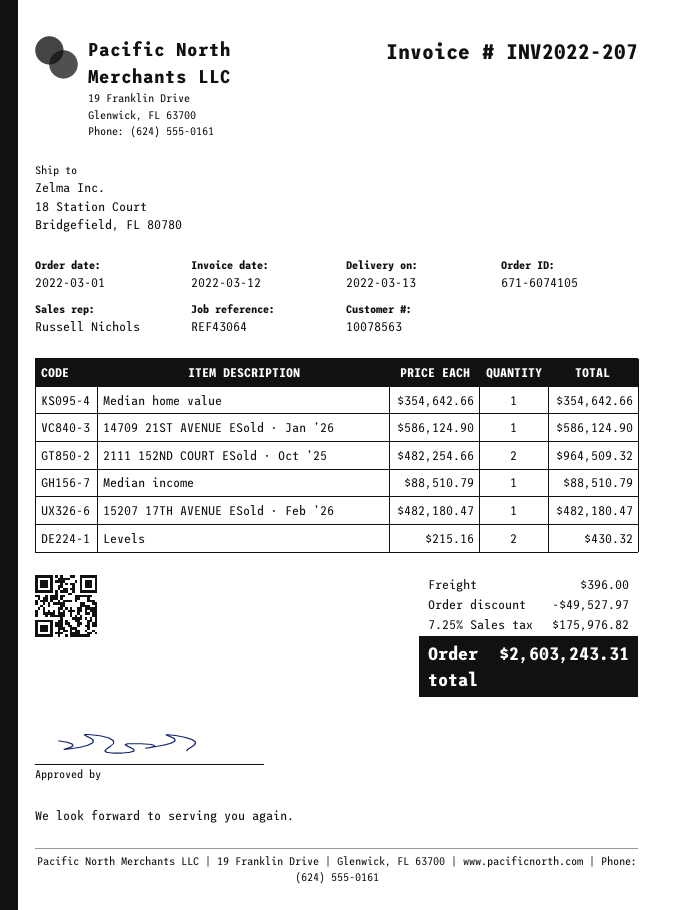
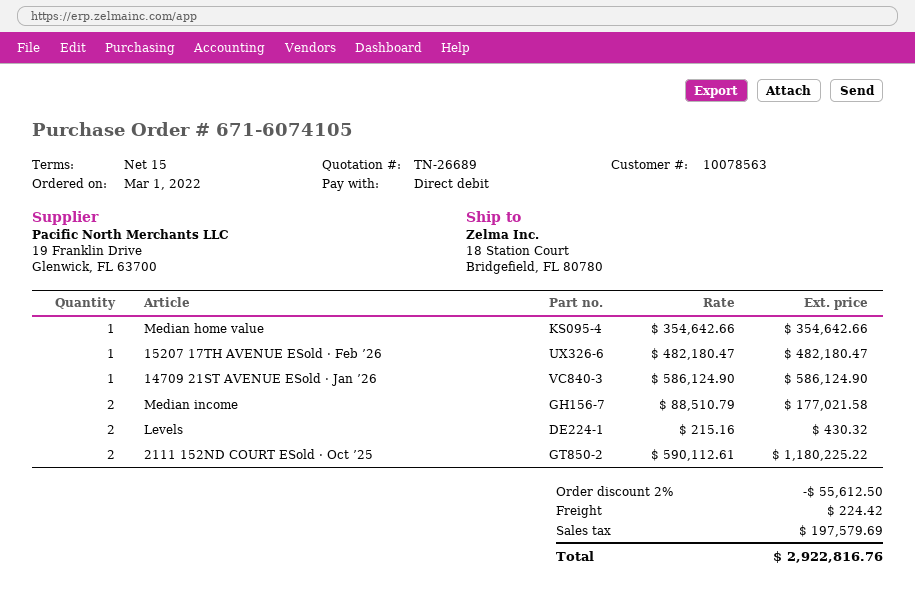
2111 152ND COURT ESold · Oct ’25: 2 x 482254.66 = 964509.32 -> 2 x 590112.61 = 1180225.22
Median income: 1 x 88510.79 = 88510.79 -> 2 x 88510.79 = 177021.58
discount: 49527.97 -> 55612.50
shipping: 396.00 -> 224.42
tax: 175976.82 -> 197579.69
total: 2603243.31 -> 2922816.76

